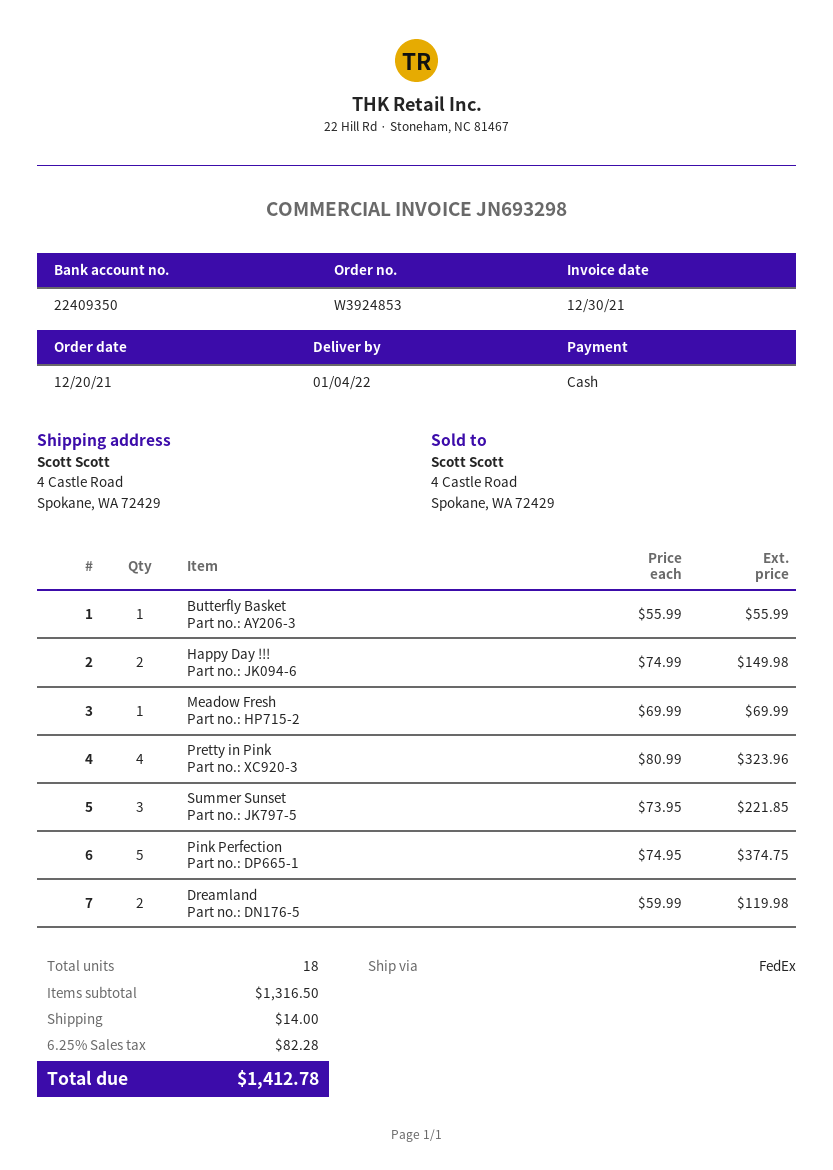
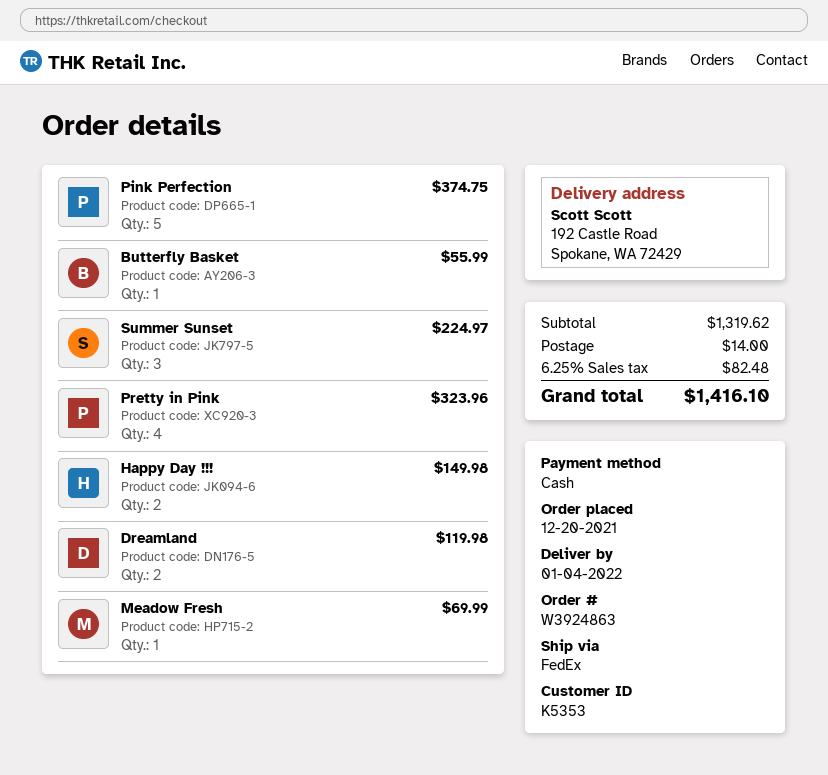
order number: W3924853 -> W3924863
ship to: 4 Castle Road, Spokane, WA 72429 -> 192 Castle Road, Spokane, WA 72429
Summer Sunset: 3 for 221.85 -> 3 for 224.97
subtotal: 1316.50 -> 1319.62
tax: 6.25% = 82.28 -> 6.25% = 82.48
total: 1412.78 -> 1416.10

